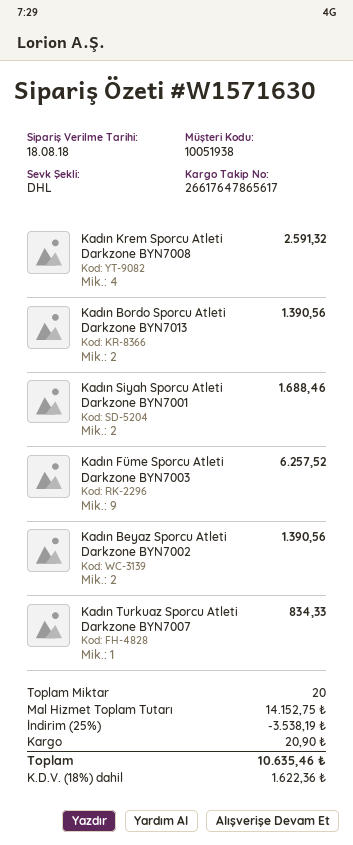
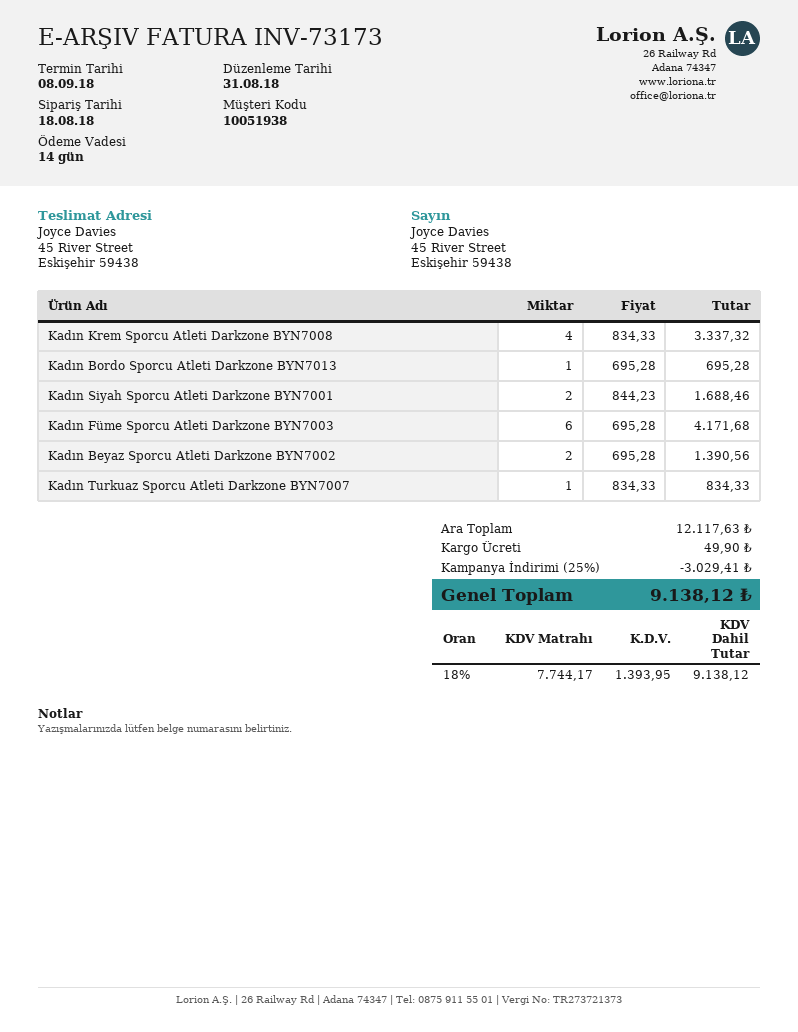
Kadın Krem Sporcu Atleti Darkzone BYN7008: 4 for 2591.32 -> 4 for 3337.32
Kadın Bordo Sporcu Atleti Darkzone BYN7013: 2 for 1390.56 -> 1 for 695.28
Kadın Füme Sporcu Atleti Darkzone BYN7003: 9 for 6257.52 -> 6 for 4171.68
subtotal: 14152.75 -> 12117.63
discount: 25% = 3538.19 -> 25% = 3029.41
shipping: 20.90 -> 49.90
tax: 18% = 1622.36 -> 18% = 1393.95
total: 10635.46 -> 9138.12

